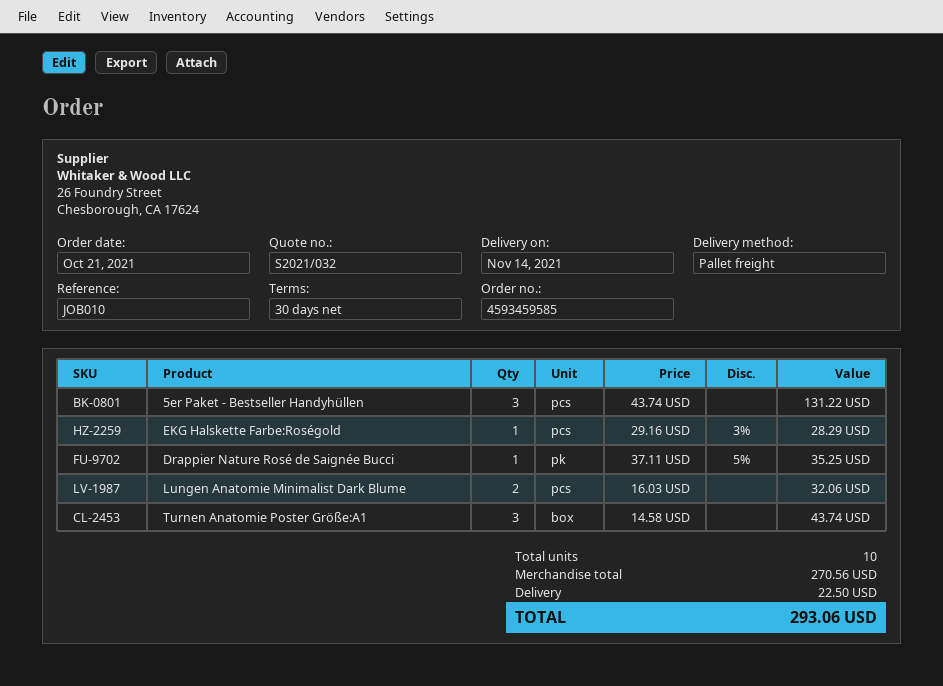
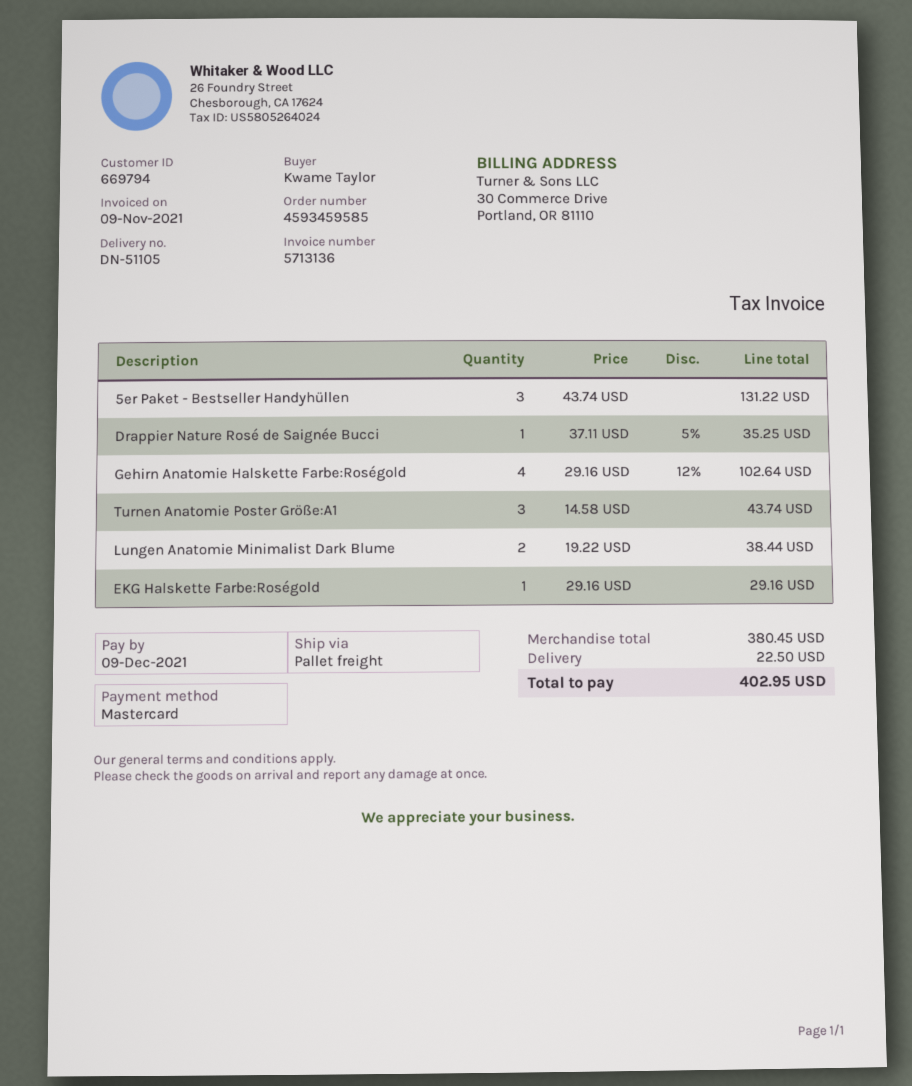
EKG Halskette Farbe:Roségold: 1 x 29.16 - 3% = 28.29 -> 1 x 29.16 = 29.16
Lungen Anatomie Minimalist Dark Blume: 2 x 16.03 = 32.06 -> 2 x 19.22 = 38.44
Gehirn Anatomie Halskette Farbe:Roségold: none -> 4 x 29.16 - 12% = 102.64
subtotal: 270.56 -> 380.45
total: 293.06 -> 402.95

